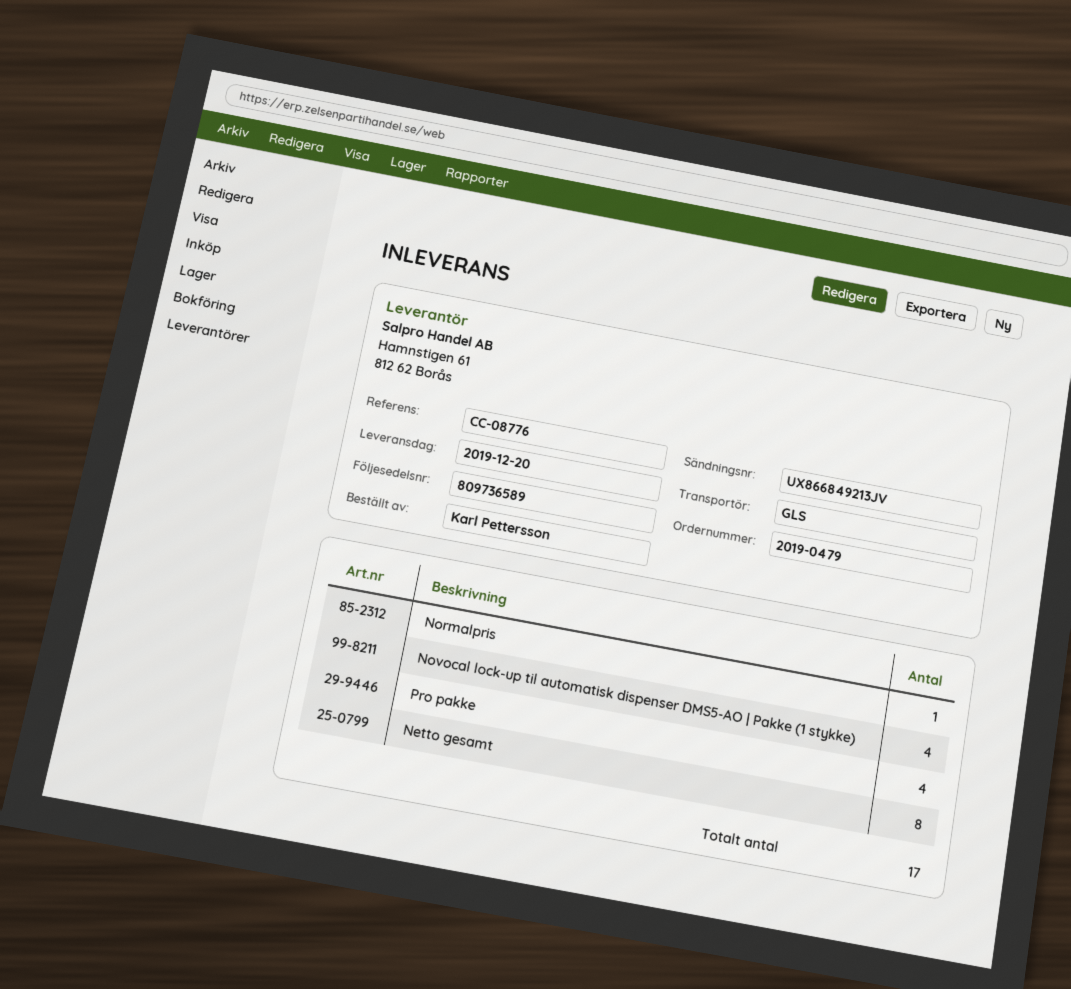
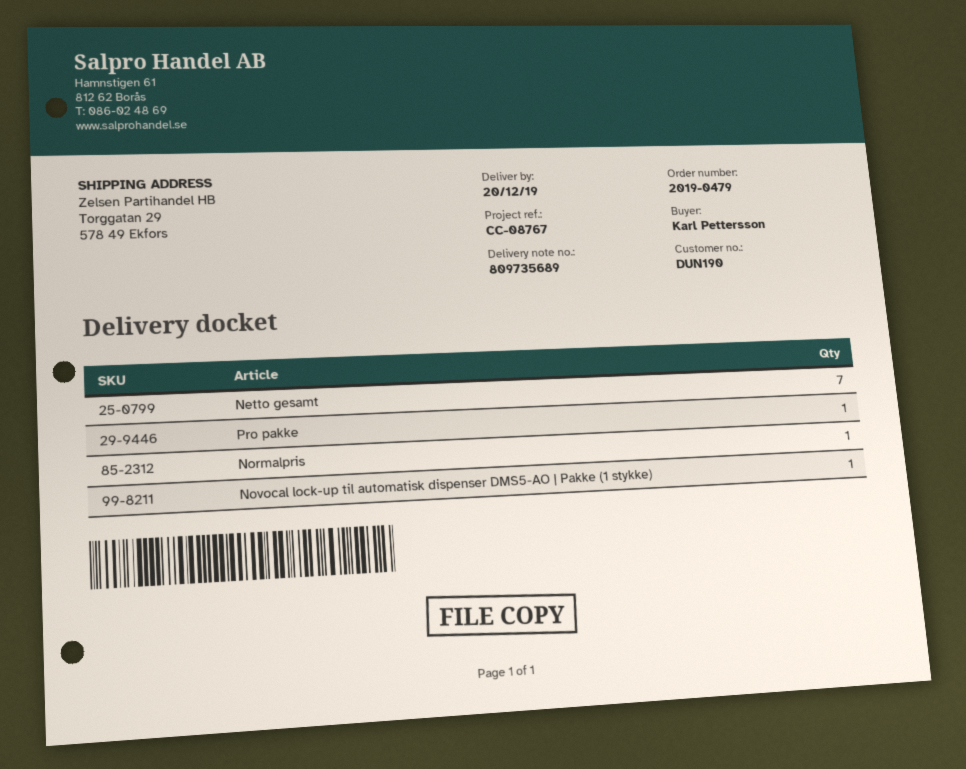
delivery note number: 809736589 -> 809735689
reference: CC-08776 -> CC-08767
Novocal lock-up til automatisk dispenser DMS5-AO | Pakke (1 stykke): 4 -> 1
Pro pakke: 4 -> 1
Netto gesamt: 8 -> 7

